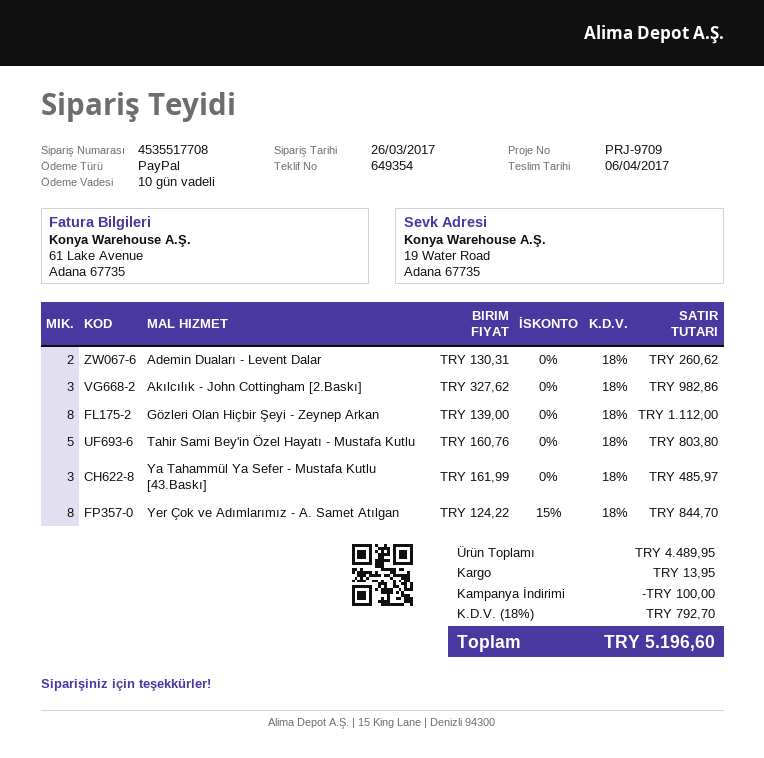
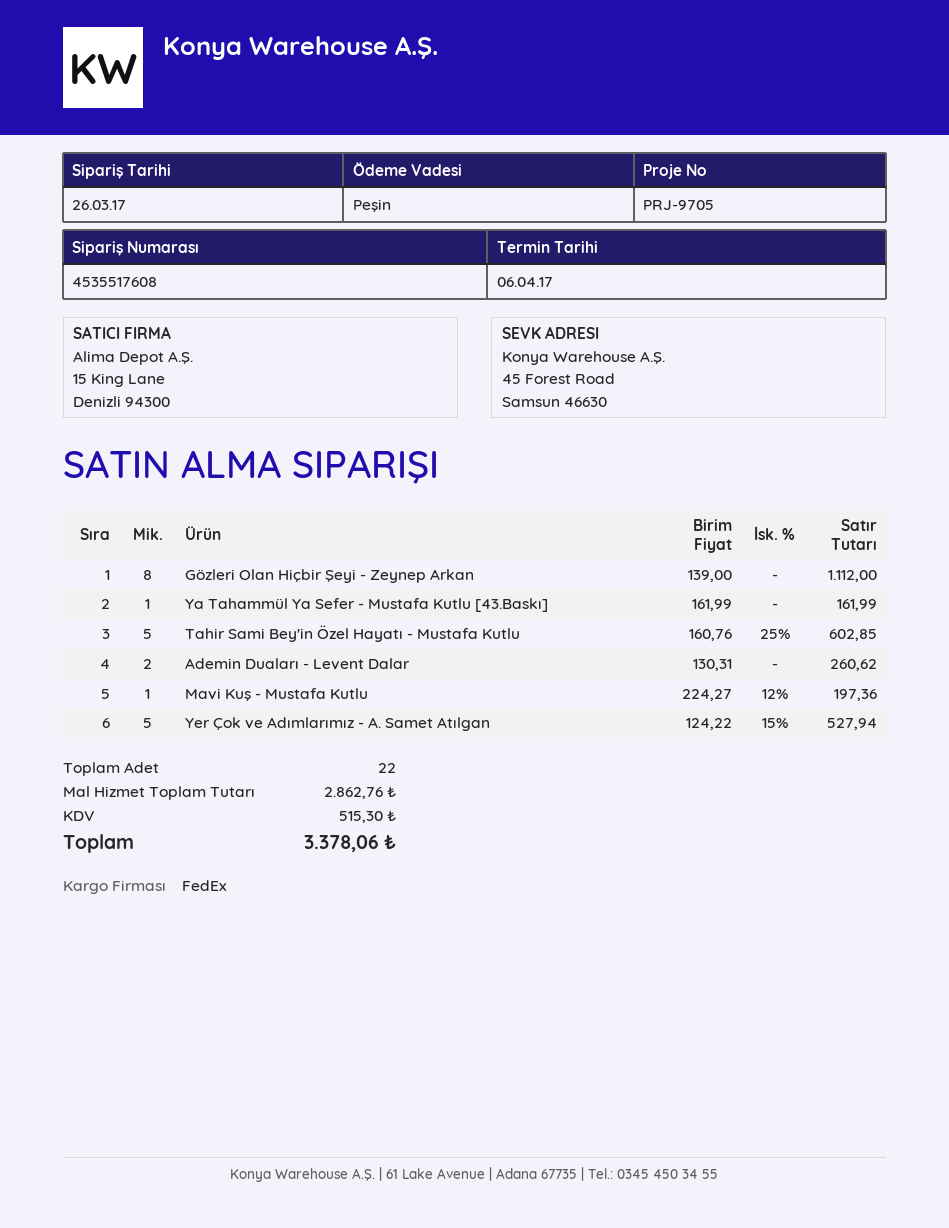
order number: 4535517708 -> 4535517608
payment terms: 10 days -> on receipt
reference: PRJ-9709 -> PRJ-9705
ship to: 19 Water Road, Adana 67735 -> 45 Forest Road, Samsun 46630
Akılcılık - John Cottingham [2.Baskı]: 3 x 327.62 = 982.86 -> none
Tahir Sami Bey'in Özel Hayatı - Mustafa Kutlu: 5 x 160.76 = 803.80 -> 5 x 160.76 - 25% = 602.85
Ya Tahammül Ya Sefer - Mustafa Kutlu [43.Baskı]: 3 x 161.99 = 485.97 -> 1 x 161.99 = 161.99
Yer Çok ve Adımlarımız - A. Samet Atılgan: 8 x 124.22 - 15% = 844.70 -> 5 x 124.22 - 15% = 527.94
Mavi Kuş - Mustafa Kutlu: none -> 1 x 224.27 - 12% = 197.36
subtotal: 4489.95 -> 2862.76
discount: 100.00 -> none
shipping: 13.95 -> none
tax: 792.70 -> 515.30
total: 5196.60 -> 3378.06

